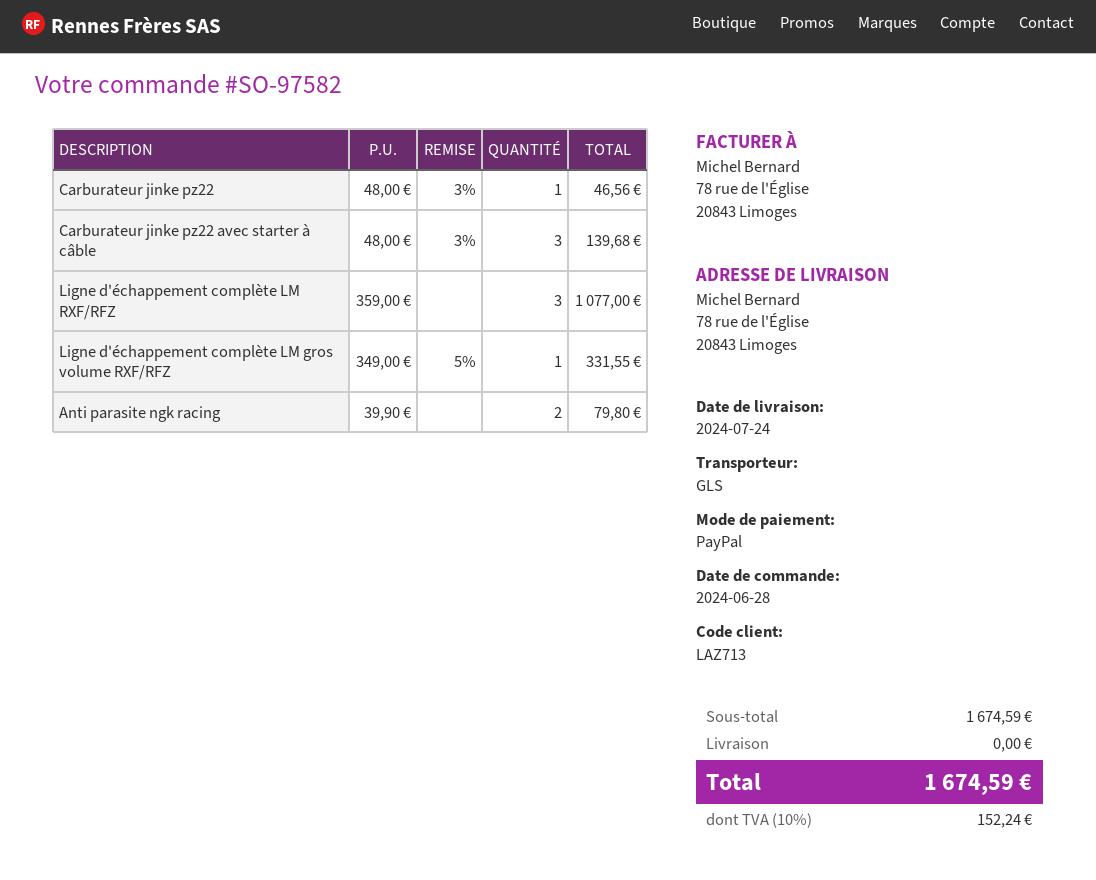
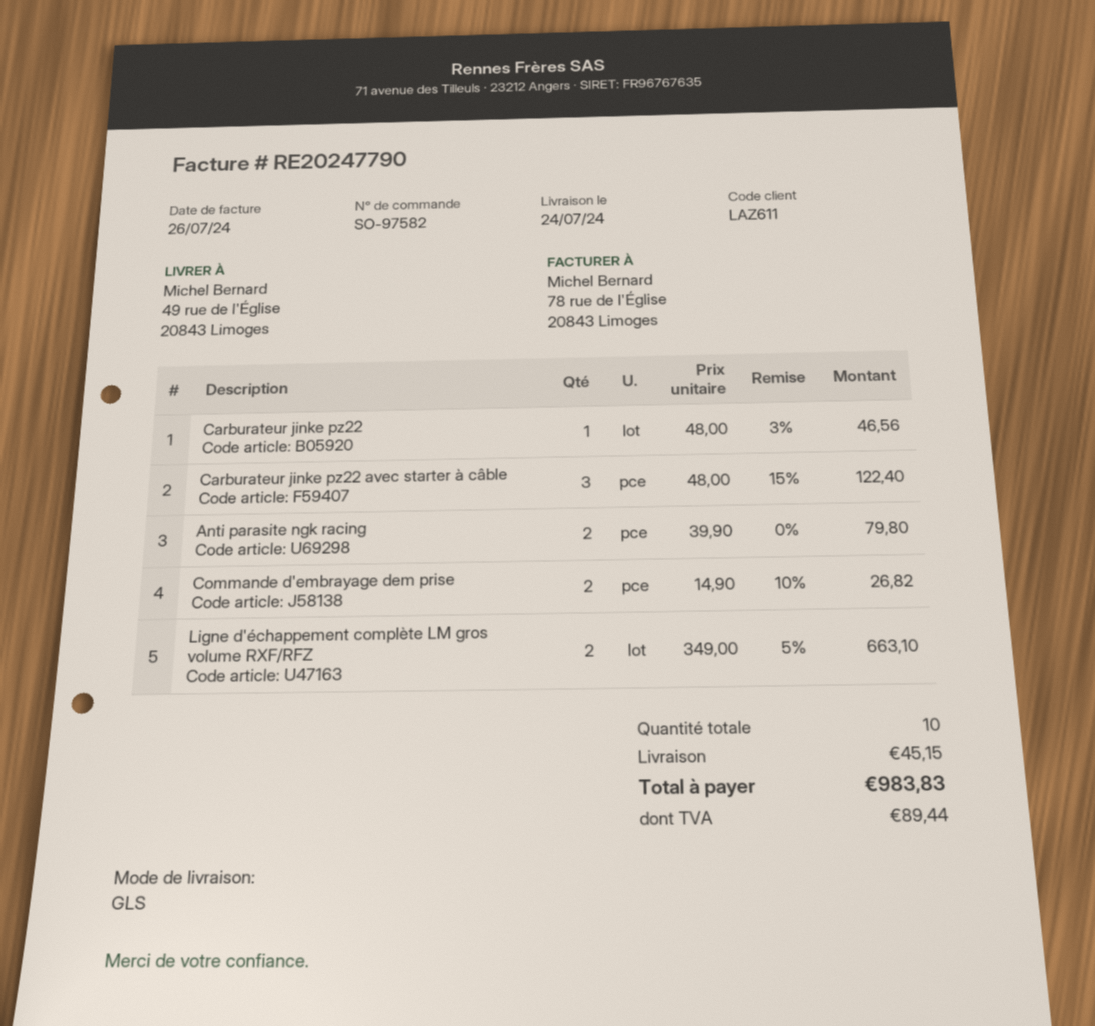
customer number: LAZ713 -> LAZ611
ship to: 78 rue de l'Église, 20843 Limoges -> 49 rue de l'Église, 20843 Limoges
Carburateur jinke pz22 avec starter à câble: 3 x 48.00 - 3% = 139.68 -> 3 x 48.00 - 15% = 122.40
Ligne d'échappement complète LM RXF/RFZ: 3 x 359.00 = 1077.00 -> none
Ligne d'échappement complète LM gros volume RXF/RFZ: 1 x 349.00 - 5% = 331.55 -> 2 x 349.00 - 5% = 663.10
Commande d'embrayage dem prise: none -> 2 x 14.90 - 10% = 26.82
shipping: 0.00 -> 45.15
tax: 152.24 -> 89.44
total: 1674.59 -> 983.83

